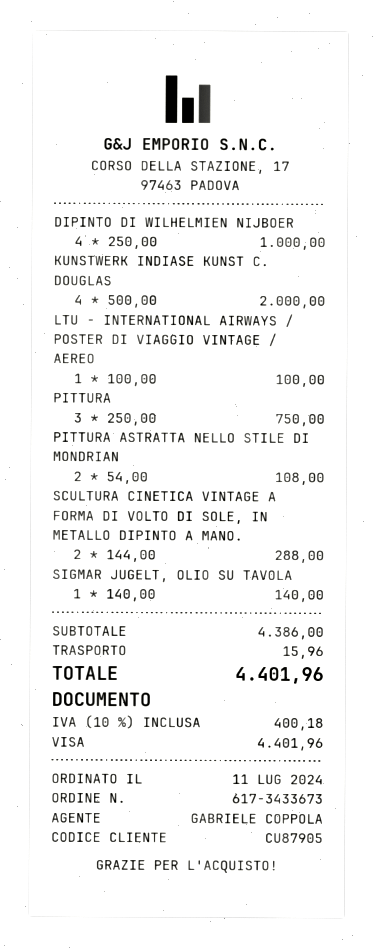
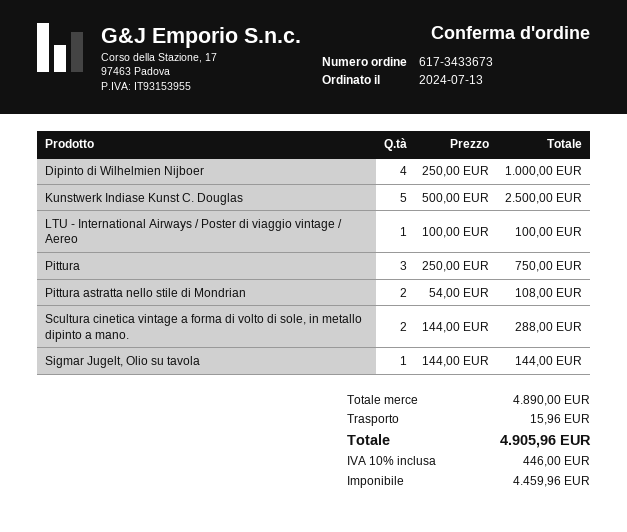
order date: 2024-07-11 -> 2024-07-13
KUNSTWERK INDIASE KUNST C. DOUGLAS: 4 x 500.00 = 2000.00 -> 5 x 500.00 = 2500.00
SIGMAR JUGELT, OLIO SU TAVOLA: 1 x 140.00 = 140.00 -> 1 x 144.00 = 144.00
subtotal: 4386.00 -> 4890.00
tax: 10% = 400.18 -> 10% = 446.00
total: 4401.96 -> 4905.96

